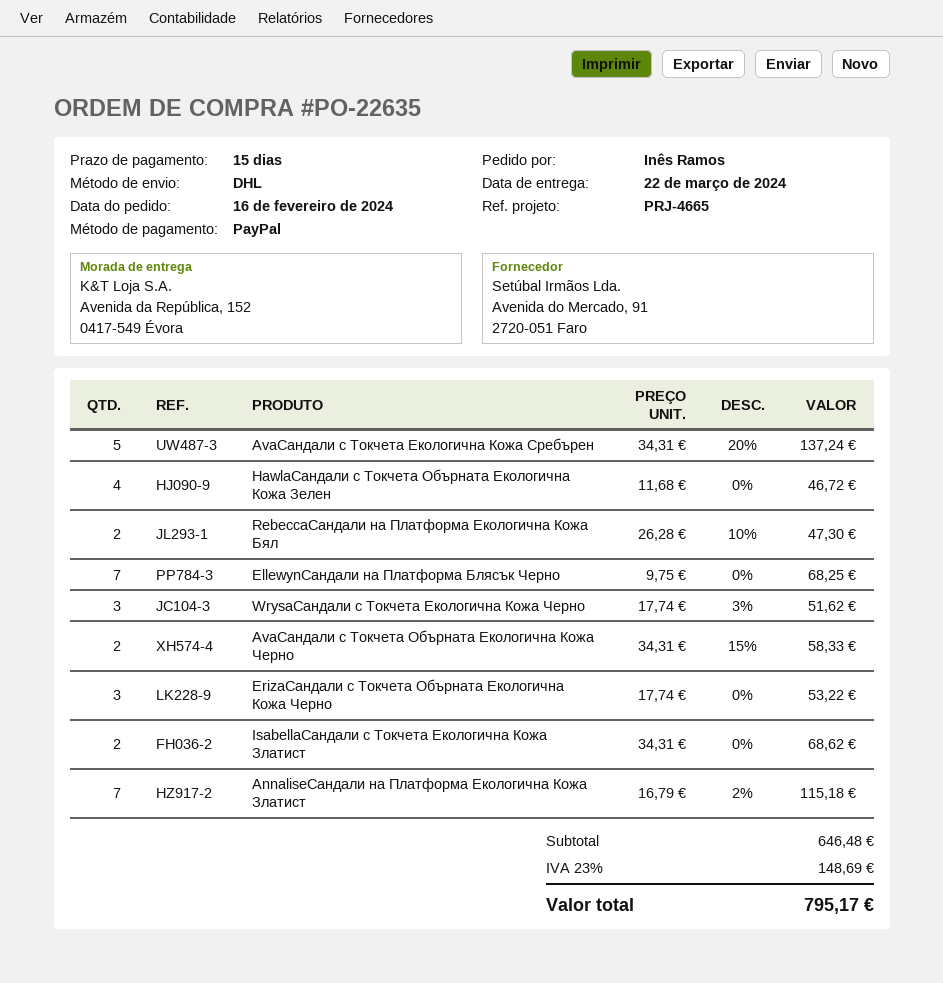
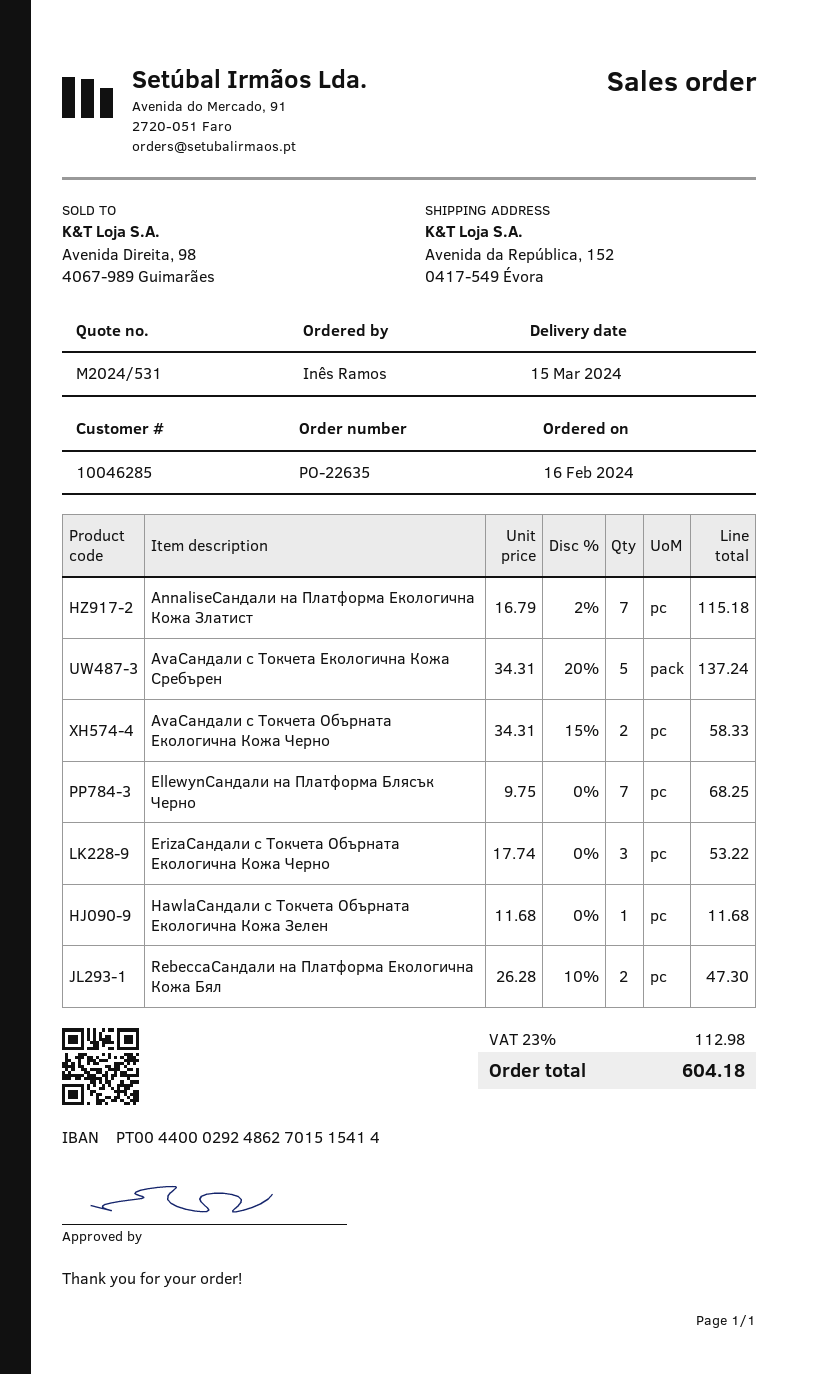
delivery date: 2024-03-22 -> 2024-03-15
HawlaСандали с Токчета Обърната Екологична Кожа Зелен: 4 x 11.68 = 46.72 -> 1 x 11.68 = 11.68
WrysaСандали с Токчета Екологична Кожа Черно: 3 x 17.74 - 3% = 51.62 -> none
IsabellaСандали с Токчета Екологична Кожа Златист: 2 x 34.31 = 68.62 -> none
tax: 23% = 148.69 -> 23% = 112.98
total: 795.17 -> 604.18

